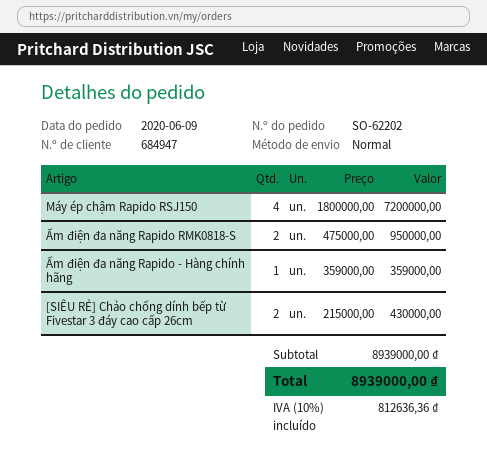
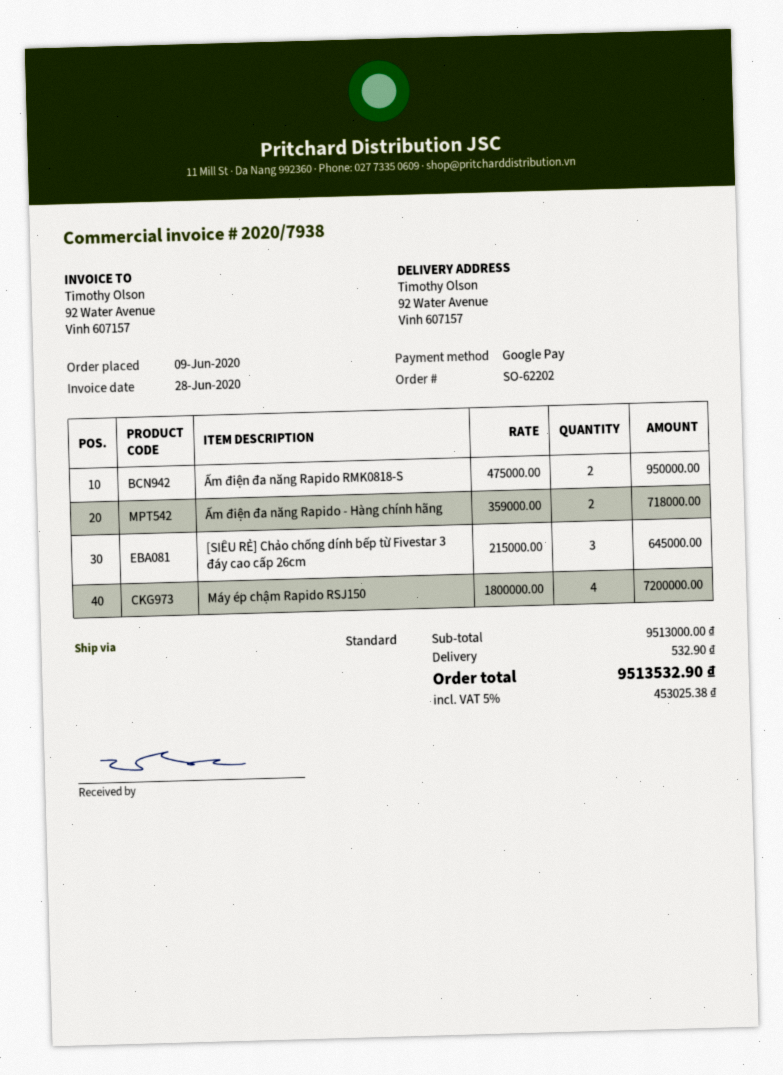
Ấm điện đa năng Rapido - Hàng chính hãng: 1 x 359000.00 = 359000.00 -> 2 x 359000.00 = 718000.00
[SIÊU RẺ] Chảo chống dính bếp từ Fivestar 3 đáy cao cấp 26cm: 2 x 215000.00 = 430000.00 -> 3 x 215000.00 = 645000.00
subtotal: 8939000.00 -> 9513000.00
shipping: none -> 532.90
tax: 10% = 812636.36 -> 5% = 453025.38
total: 8939000.00 -> 9513532.90

